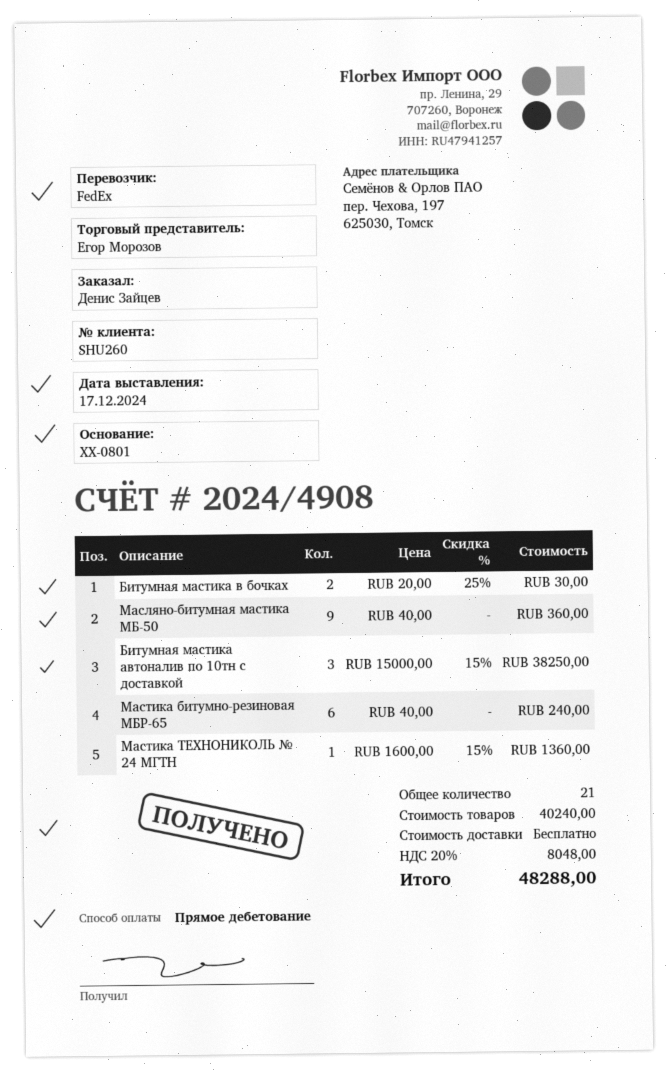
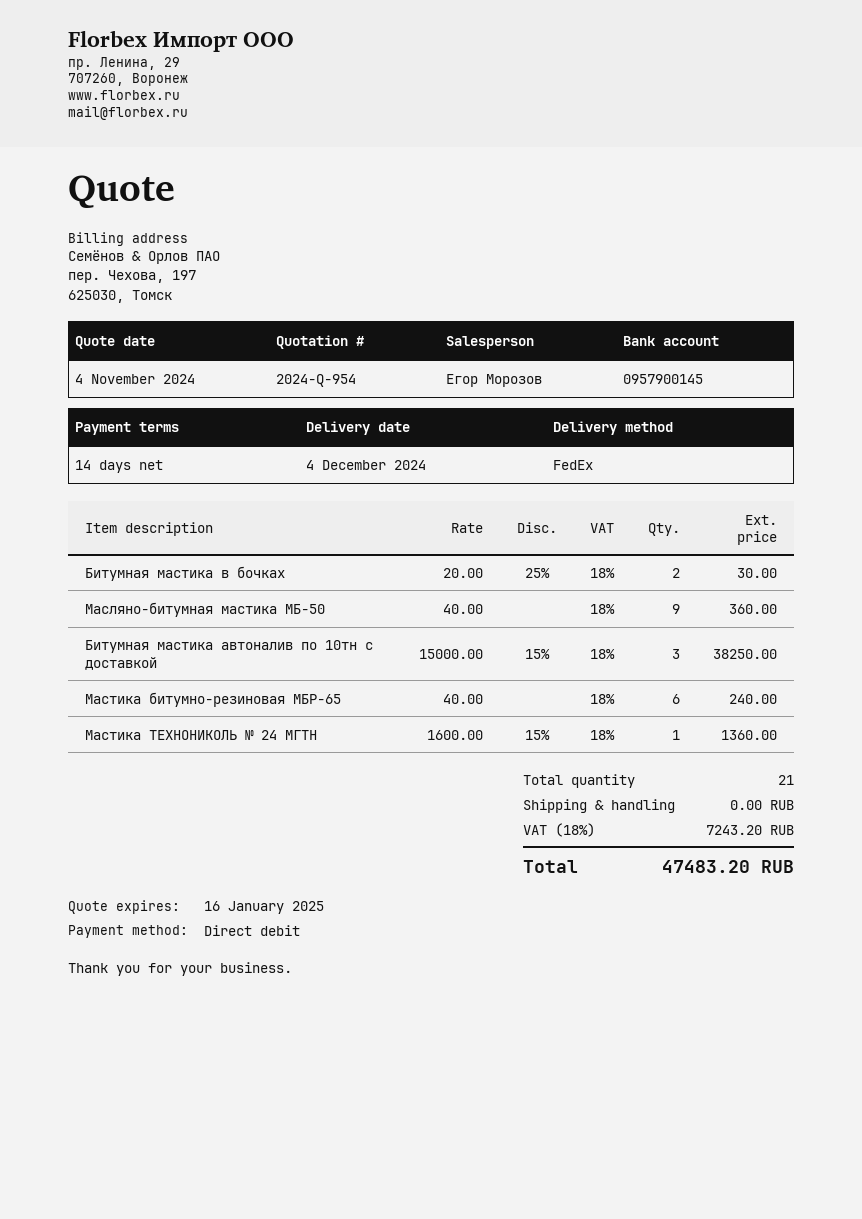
tax: 20% = 8048.00 -> 18% = 7243.20
total: 48288.00 -> 47483.20

